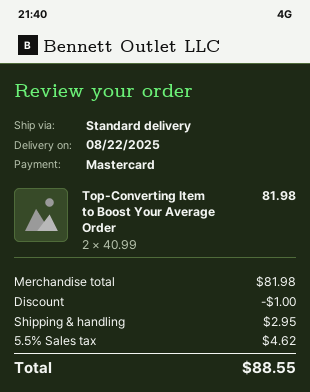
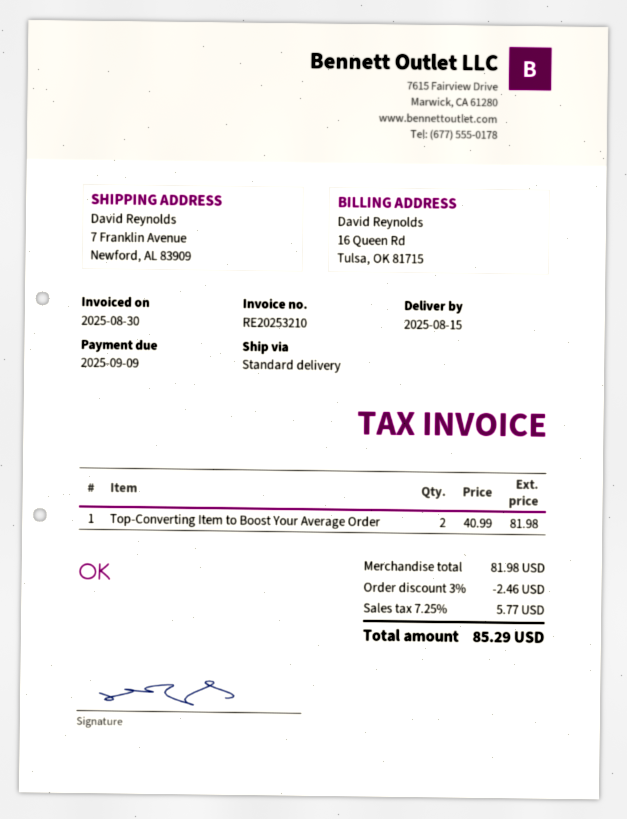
delivery date: 2025-08-22 -> 2025-08-15
discount: 1.00 -> 2.46
shipping: 2.95 -> none
tax: 5.5% = 4.62 -> 7.25% = 5.77
total: 88.55 -> 85.29

